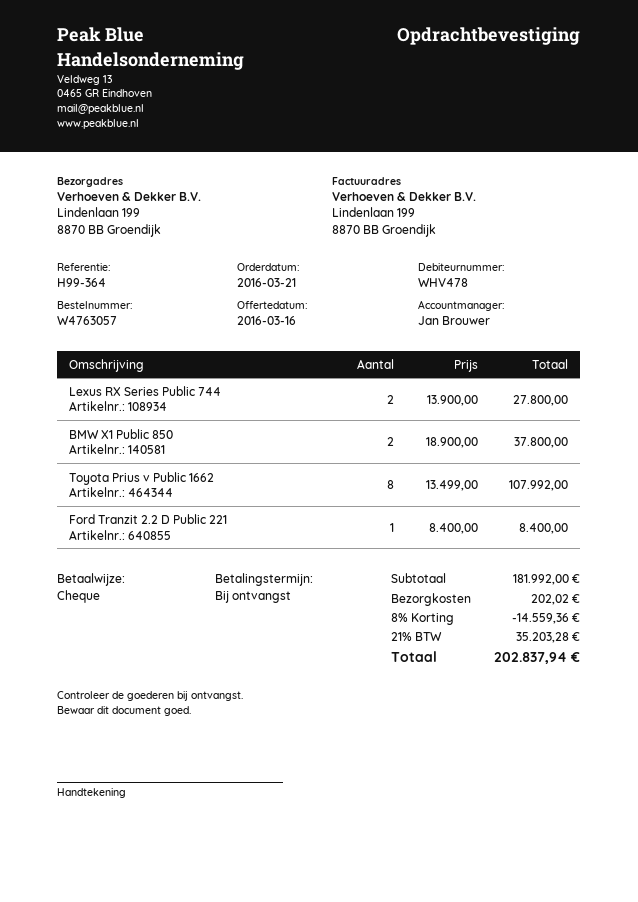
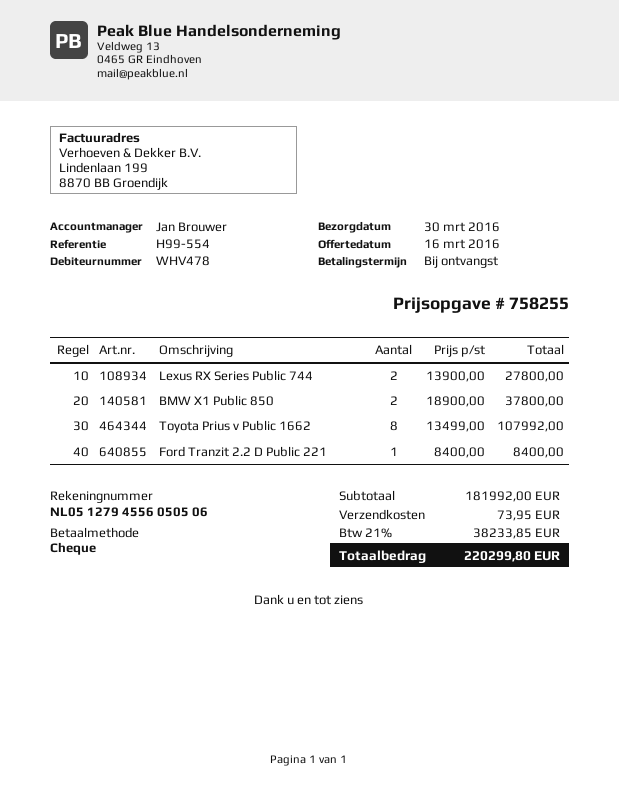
reference: H99-364 -> H99-554
discount: 8% = 14559.36 -> none
shipping: 202.02 -> 73.95
tax: 21% = 35203.28 -> 21% = 38233.85
total: 202837.94 -> 220299.80

